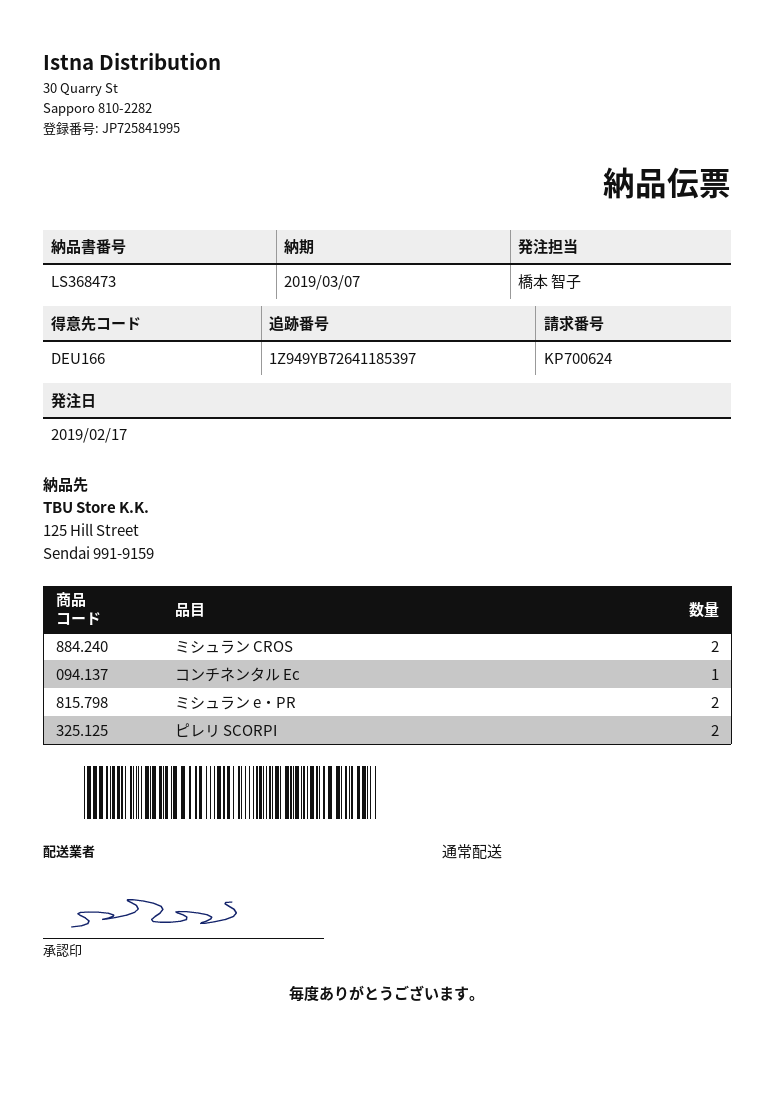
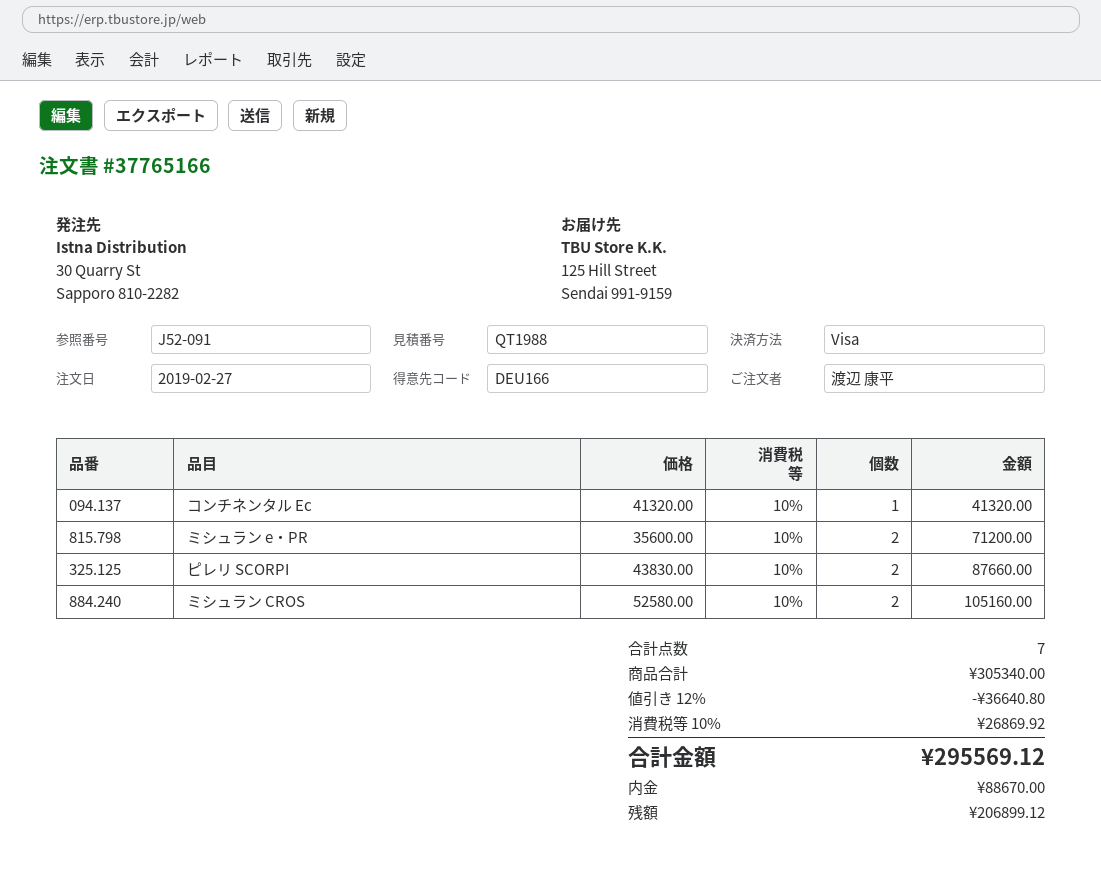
order date: 2019-02-17 -> 2019-02-27
ordered by: 橋本 智子 -> 渡辺 康平

